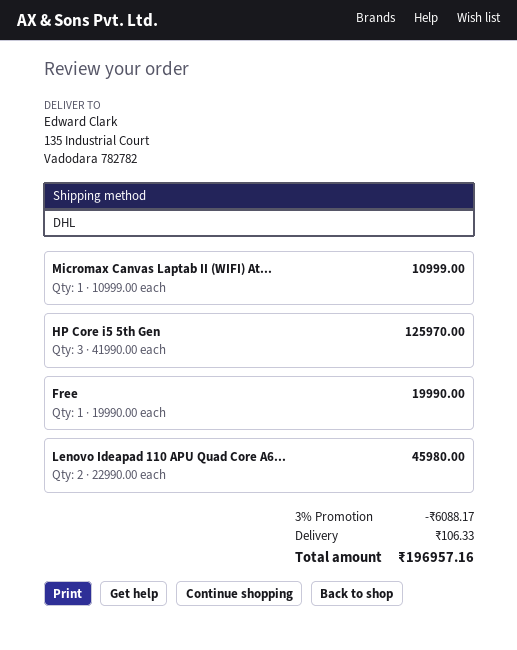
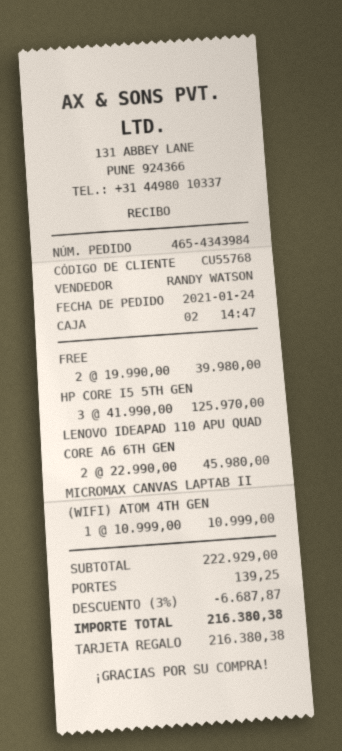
Free: 1 x 19990.00 = 19990.00 -> 2 x 19990.00 = 39980.00
discount: 3% = 6088.17 -> 3% = 6687.87
shipping: 106.33 -> 139.25
total: 196957.16 -> 216380.38

